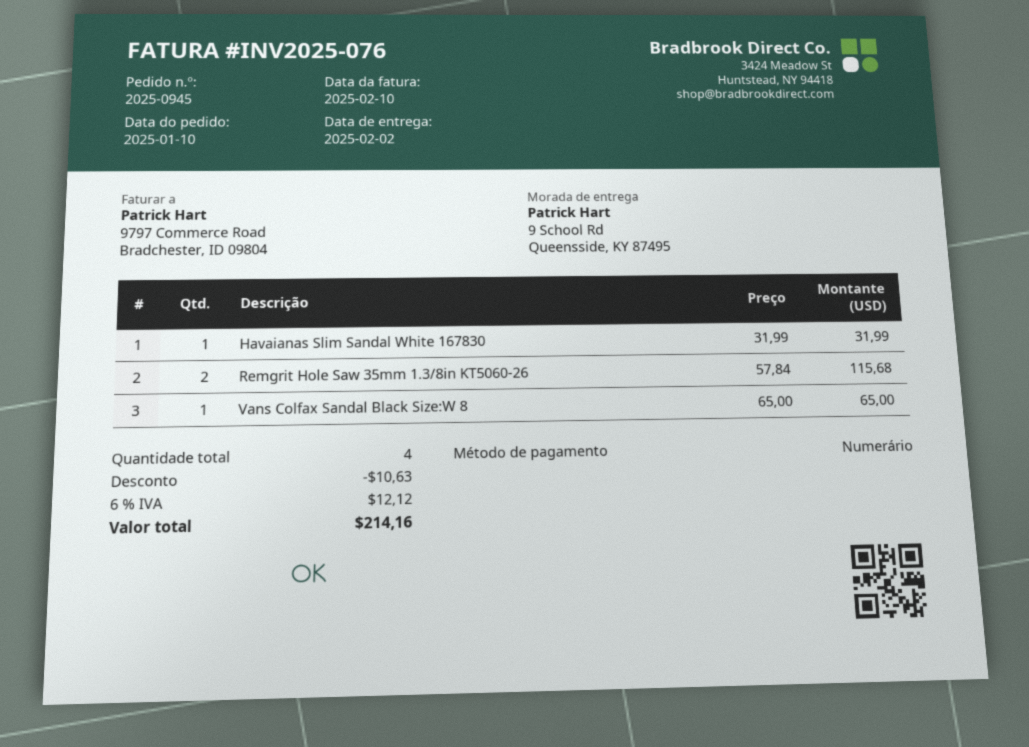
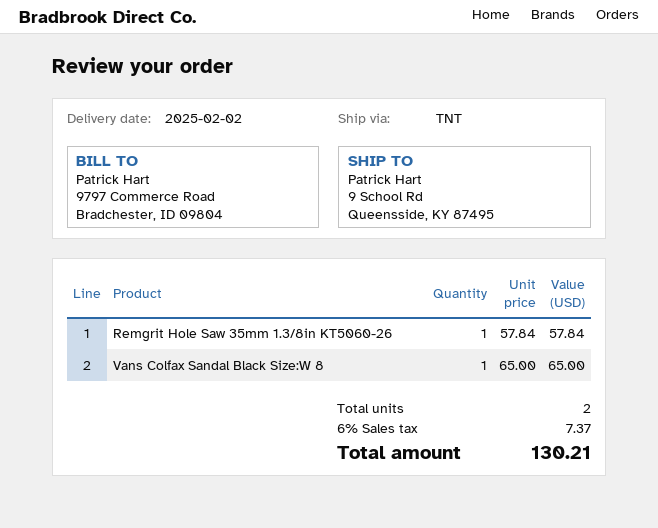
Havaianas Slim Sandal White 167830: 1 x 31.99 = 31.99 -> none
Remgrit Hole Saw 35mm 1.3/8in KT5060-26: 2 x 57.84 = 115.68 -> 1 x 57.84 = 57.84
total quantity: 4 -> 2
discount: 10.63 -> none
tax: 6% = 12.12 -> 6% = 7.37
total: 214.16 -> 130.21

